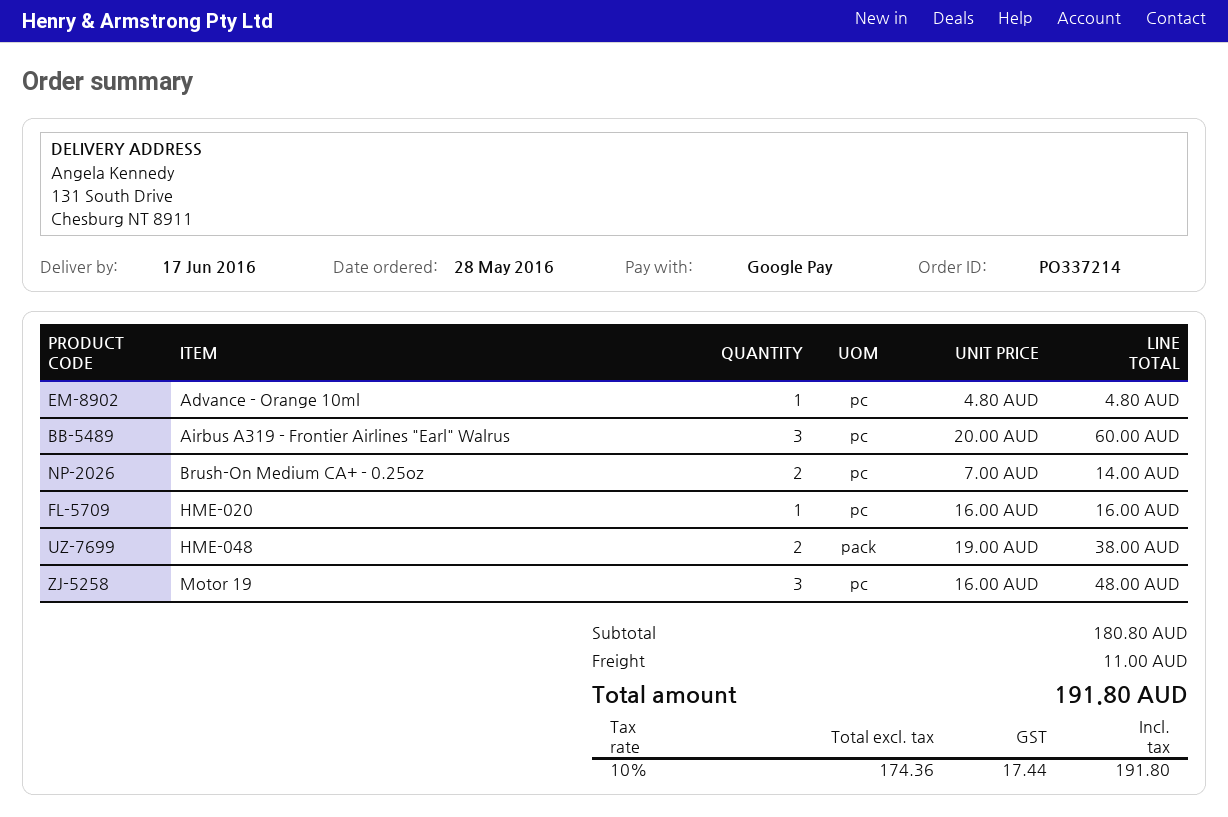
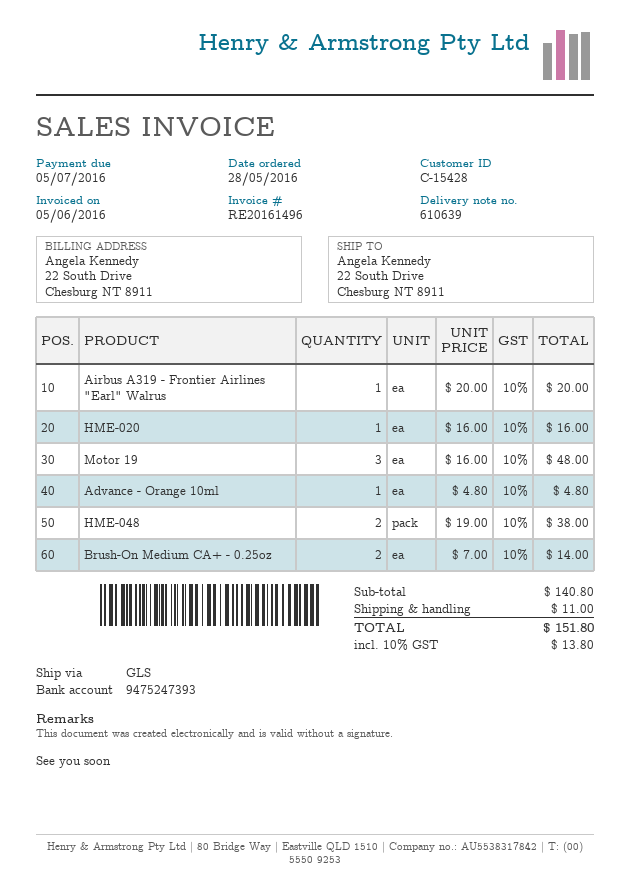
ship to: 131 South Drive, Chesburg NT 8911 -> 22 South Drive, Chesburg NT 8911
Airbus A319 - Frontier Airlines "Earl" Walrus: 3 x 20.00 = 60.00 -> 1 x 20.00 = 20.00
subtotal: 180.80 -> 140.80
tax: 10% = 17.44 -> 10% = 13.80
total: 191.80 -> 151.80

